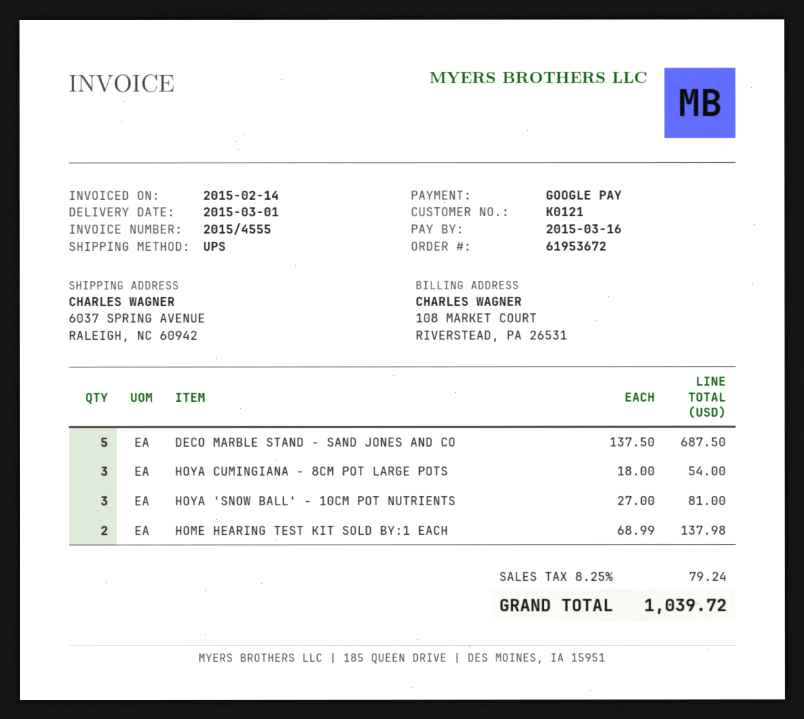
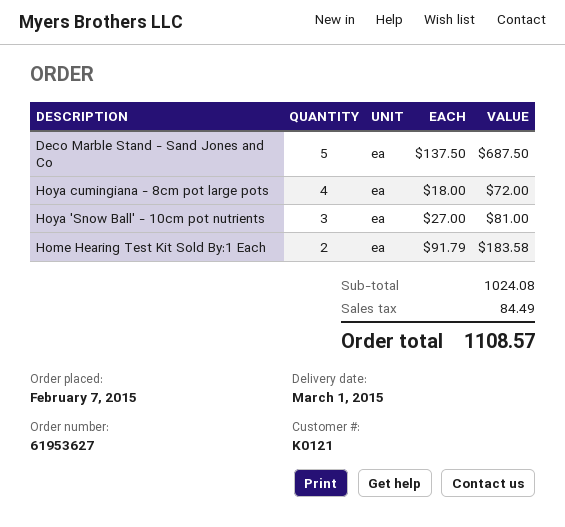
order number: 61953672 -> 61953627
HOYA CUMINGIANA - 8CM POT LARGE POTS: 3 x 18.00 = 54.00 -> 4 x 18.00 = 72.00
HOME HEARING TEST KIT SOLD BY:1 EACH: 2 x 68.99 = 137.98 -> 2 x 91.79 = 183.58
tax: 79.24 -> 84.49
total: 1039.72 -> 1108.57

